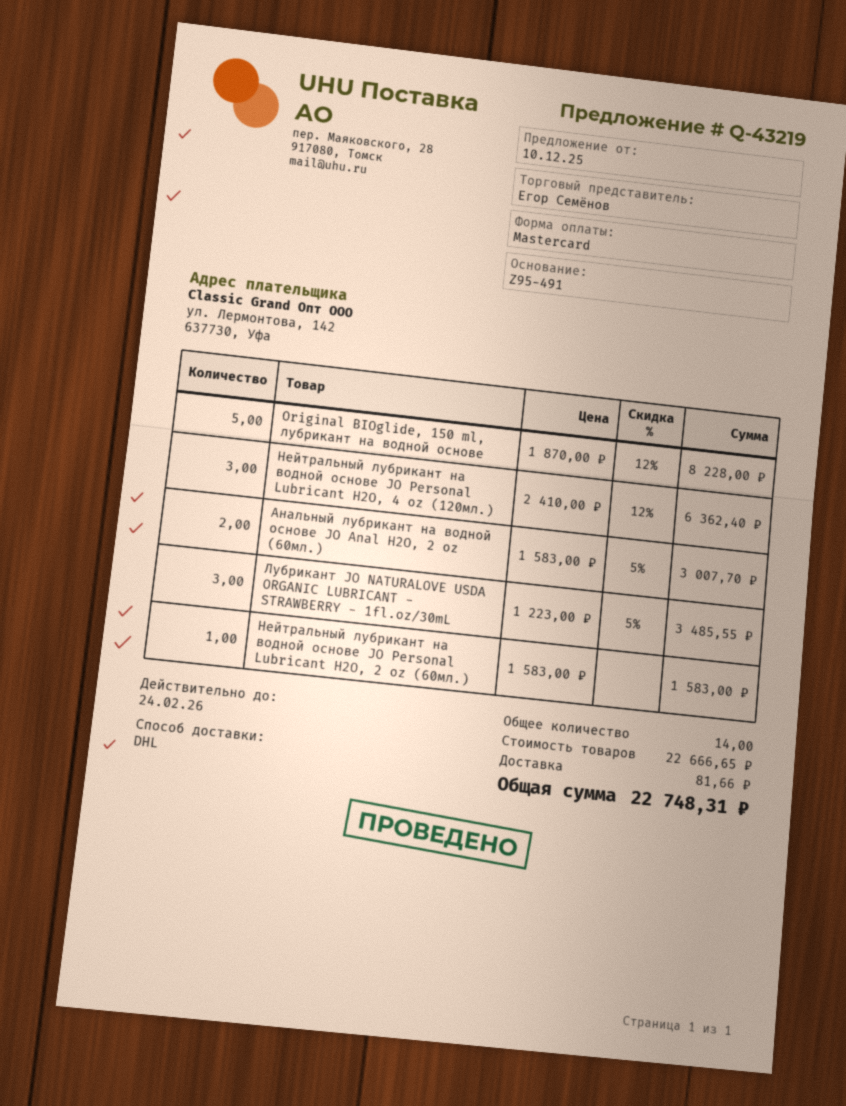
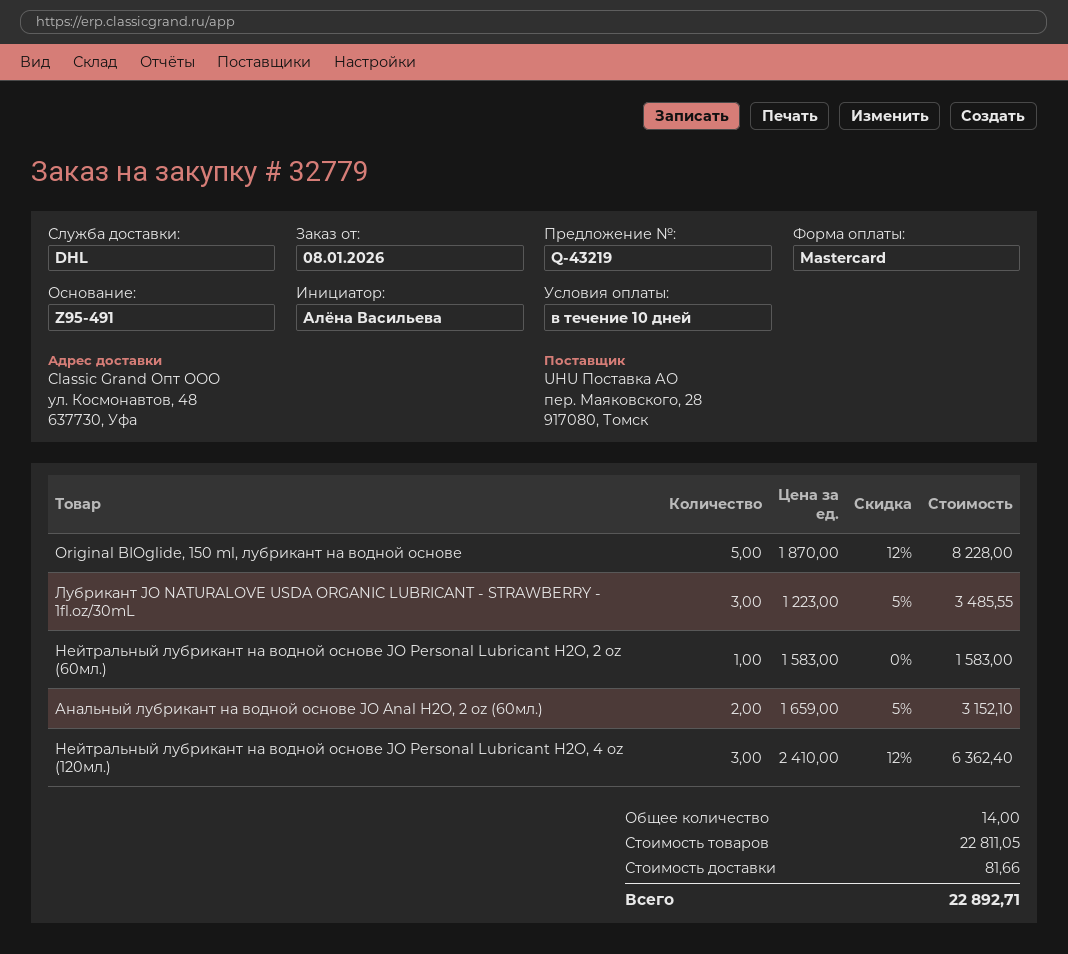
Анальный лубрикант на водной основе JO Anal H2O, 2 oz (60мл.): 2 x 1583.00 - 5% = 3007.70 -> 2 x 1659.00 - 5% = 3152.10
subtotal: 22666.65 -> 22811.05
total: 22748.31 -> 22892.71

